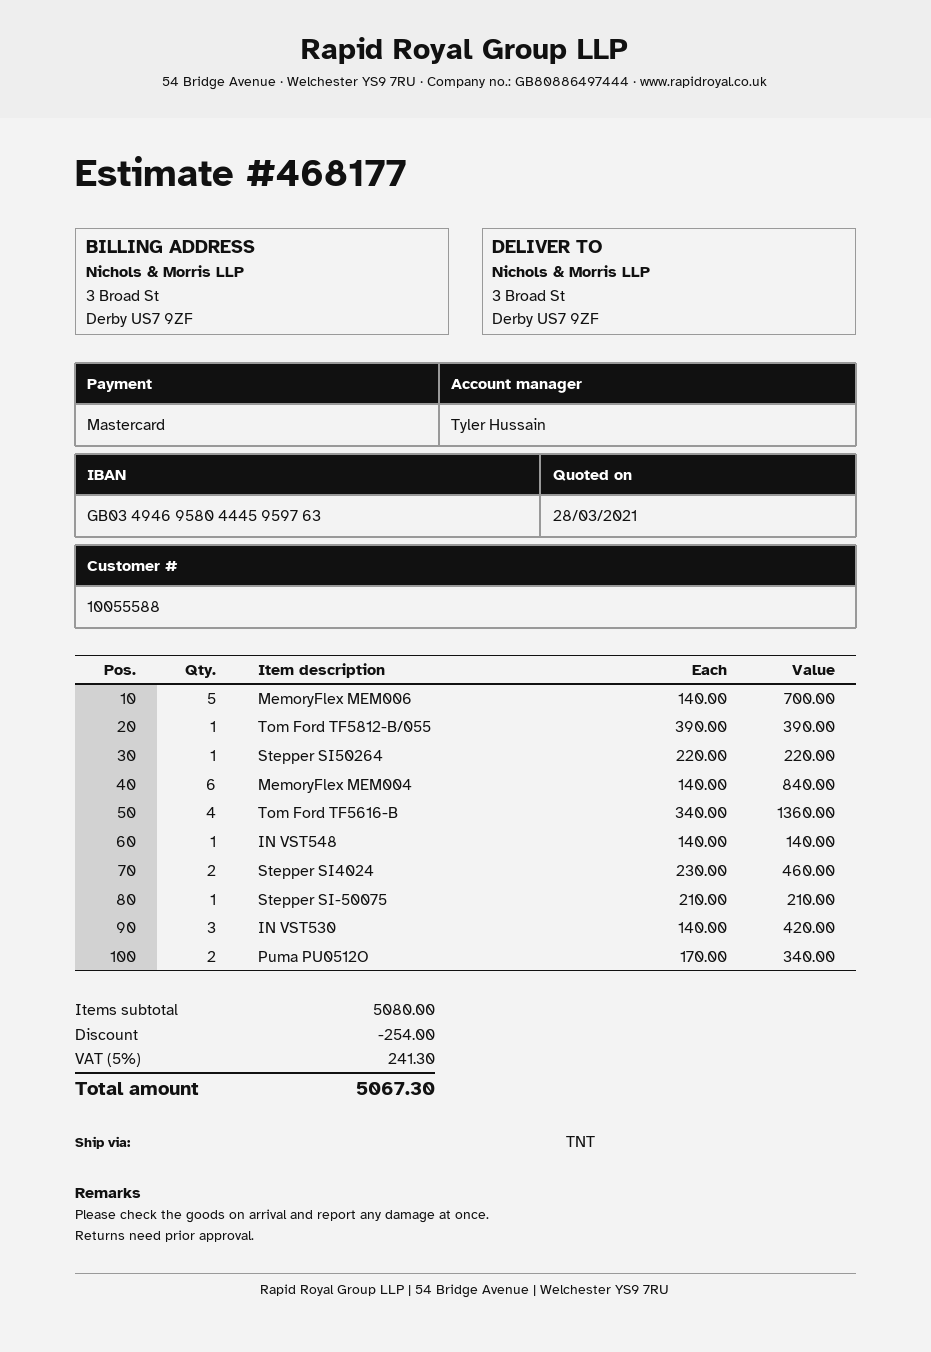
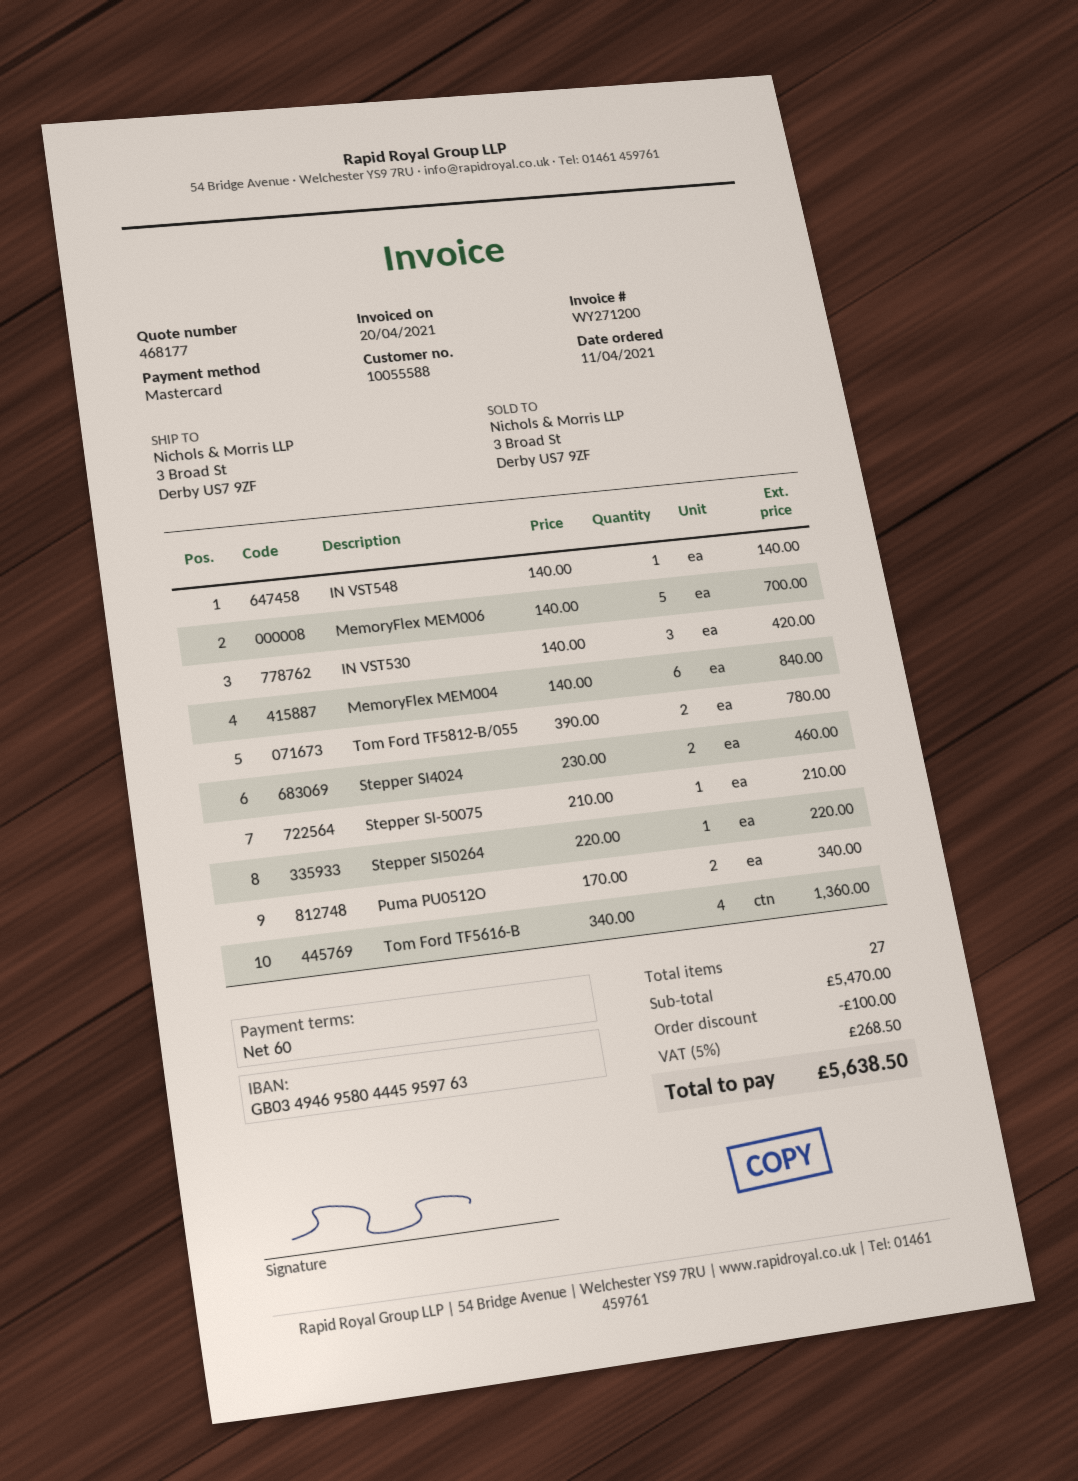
Tom Ford TF5812-B/055: 1 x 390.00 = 390.00 -> 2 x 390.00 = 780.00
subtotal: 5080.00 -> 5470.00
discount: 254.00 -> 100.00
tax: 5% = 241.30 -> 5% = 268.50
total: 5067.30 -> 5638.50

